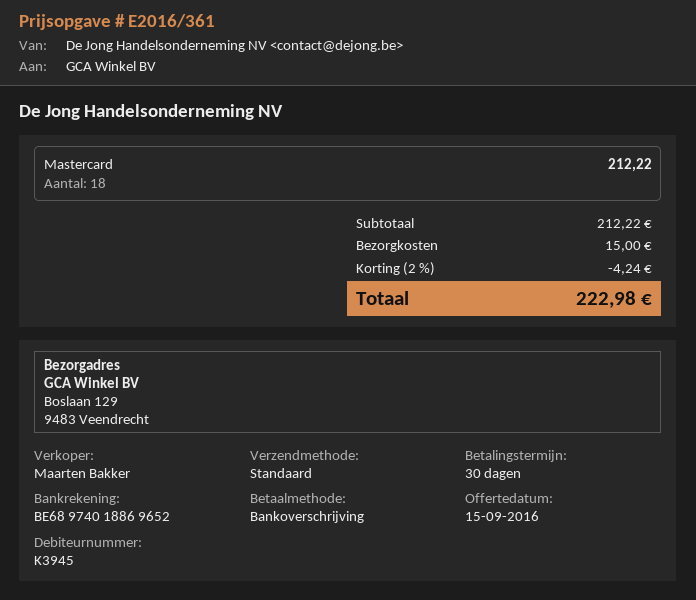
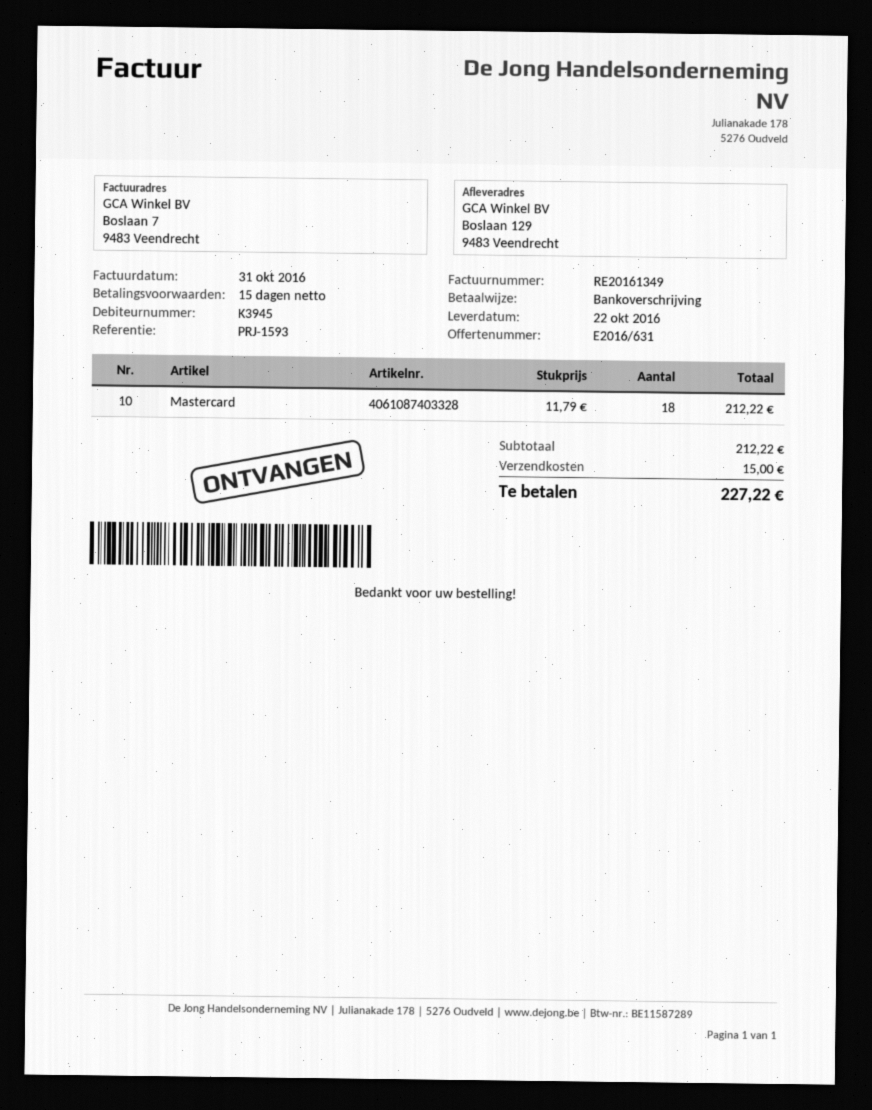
quote number: E2016/361 -> E2016/631
payment terms: 30 days -> 15 days
discount: 2% = 4.24 -> none
total: 222.98 -> 227.22

